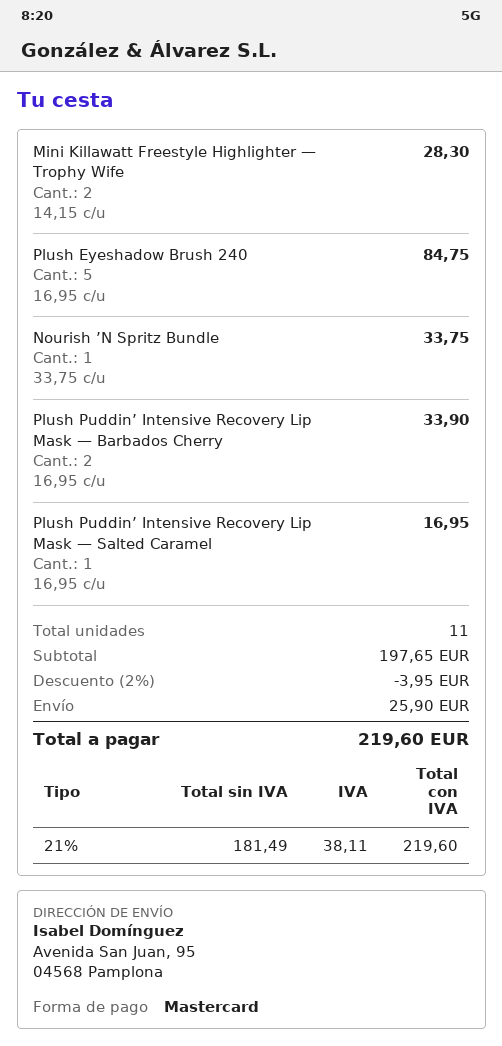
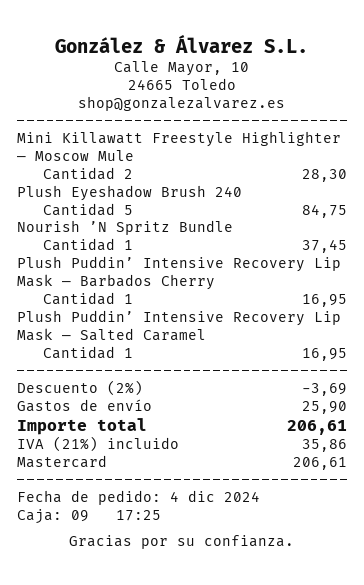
Mini Killawatt Freestyle Highlighter — Trophy Wife: 2 for 28.30 -> none
Nourish ’N Spritz Bundle: 1 for 33.75 -> 1 for 37.45
Plush Puddin’ Intensive Recovery Lip Mask — Barbados Cherry: 2 for 33.90 -> 1 for 16.95
Mini Killawatt Freestyle Highlighter — Moscow Mule: none -> 2 for 28.30
discount: 2% = 3.95 -> 2% = 3.69
tax: 21% = 38.11 -> 21% = 35.86
total: 219.60 -> 206.61

